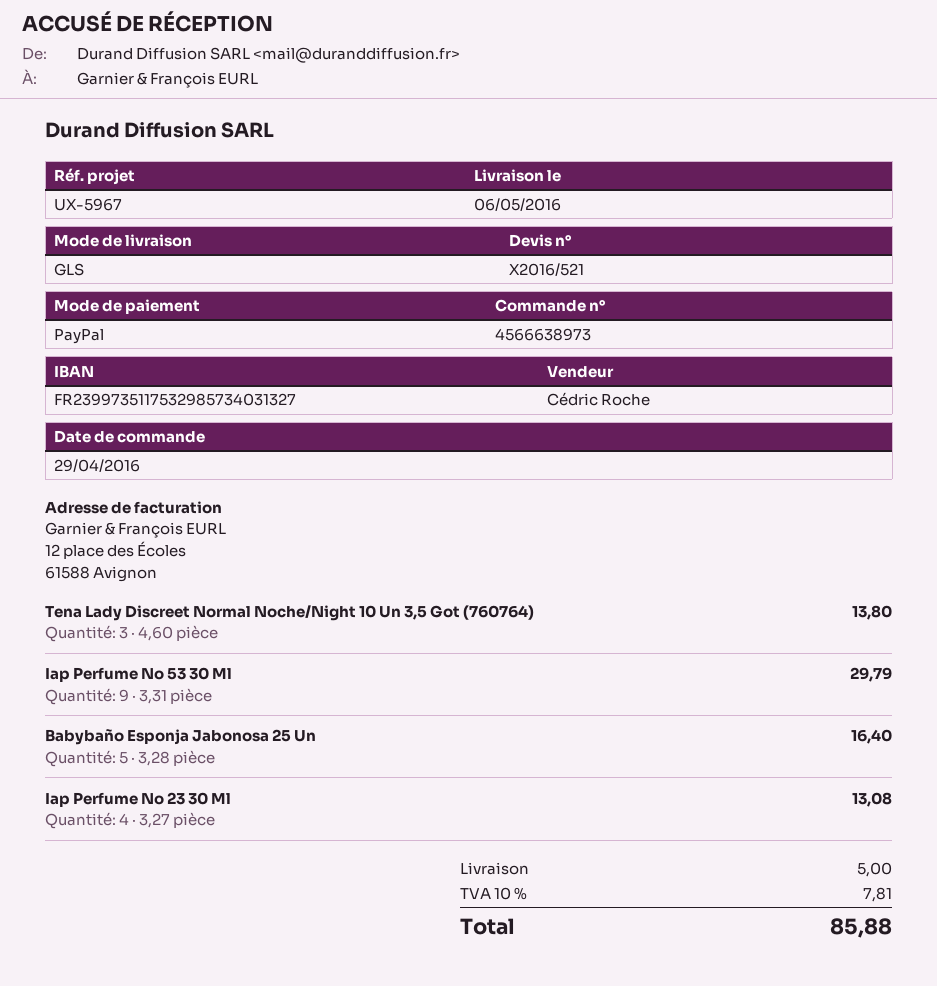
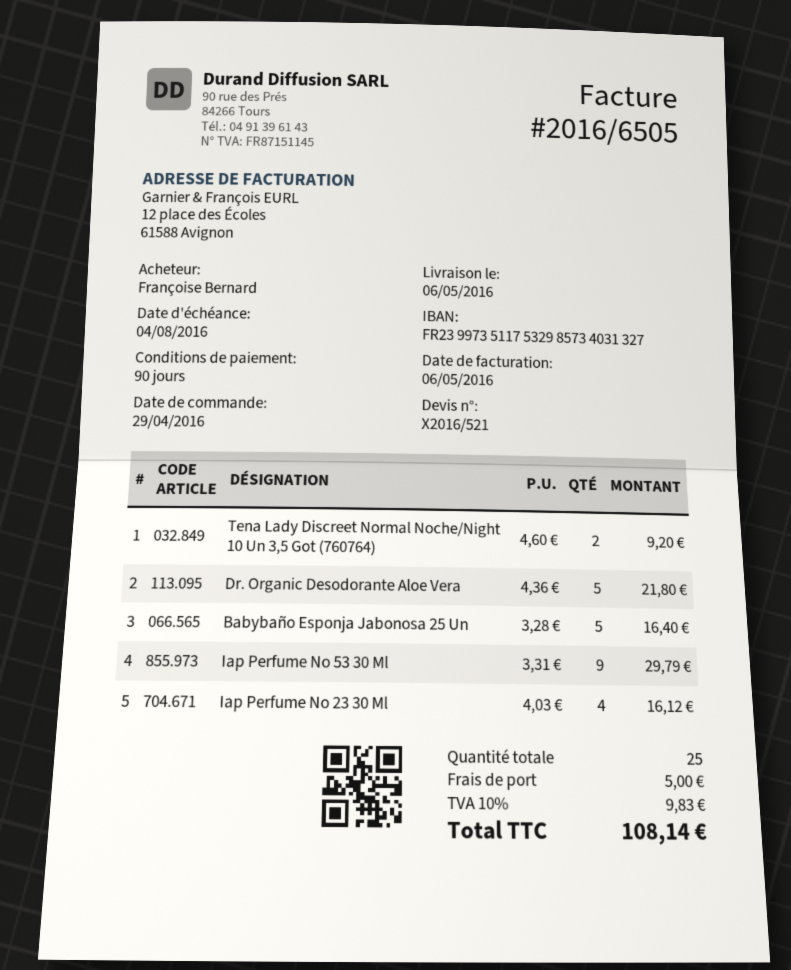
Tena Lady Discreet Normal Noche/Night 10 Un 3,5 Got (760764): 3 x 4.60 = 13.80 -> 2 x 4.60 = 9.20
Iap Perfume No 23 30 Ml: 4 x 3.27 = 13.08 -> 4 x 4.03 = 16.12
Dr. Organic Desodorante Aloe Vera: none -> 5 x 4.36 = 21.80
tax: 10% = 7.81 -> 10% = 9.83
total: 85.88 -> 108.14

